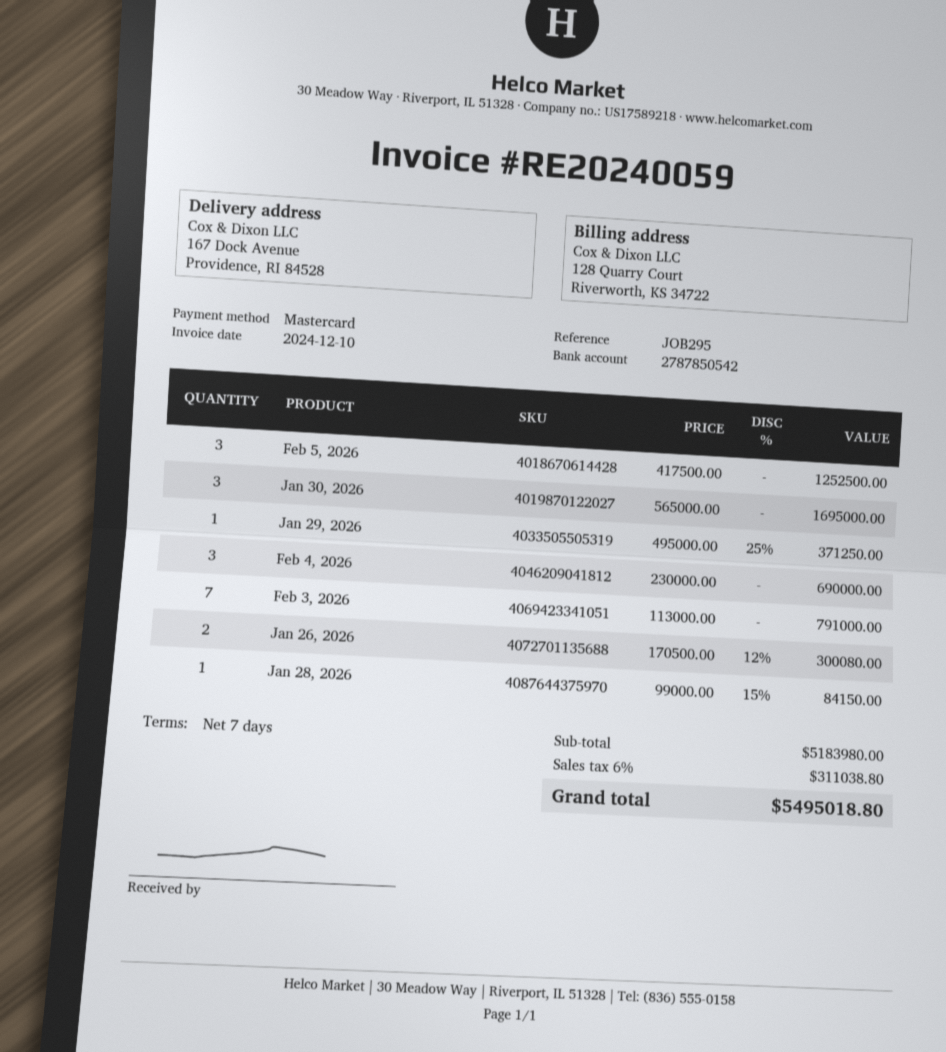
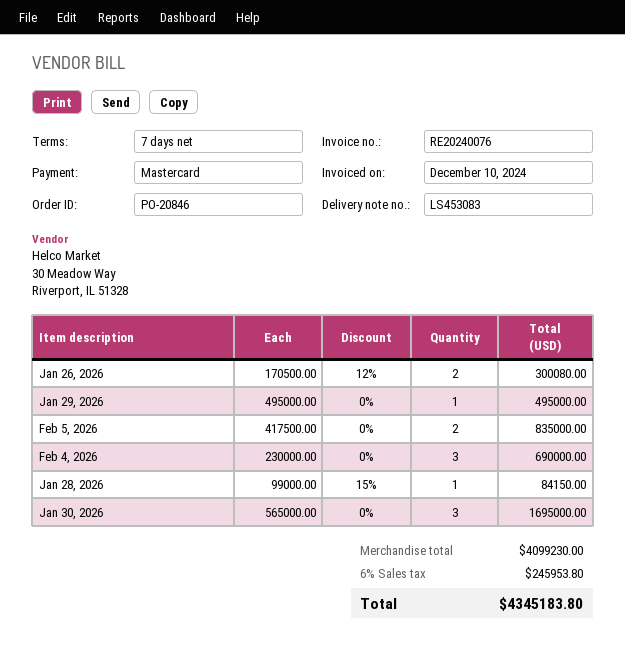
invoice number: RE20240059 -> RE20240076
Feb 5, 2026: 3 x 417500.00 = 1252500.00 -> 2 x 417500.00 = 835000.00
Jan 29, 2026: 1 x 495000.00 - 25% = 371250.00 -> 1 x 495000.00 = 495000.00
Feb 3, 2026: 7 x 113000.00 = 791000.00 -> none
subtotal: 5183980.00 -> 4099230.00
tax: 6% = 311038.80 -> 6% = 245953.80
total: 5495018.80 -> 4345183.80

